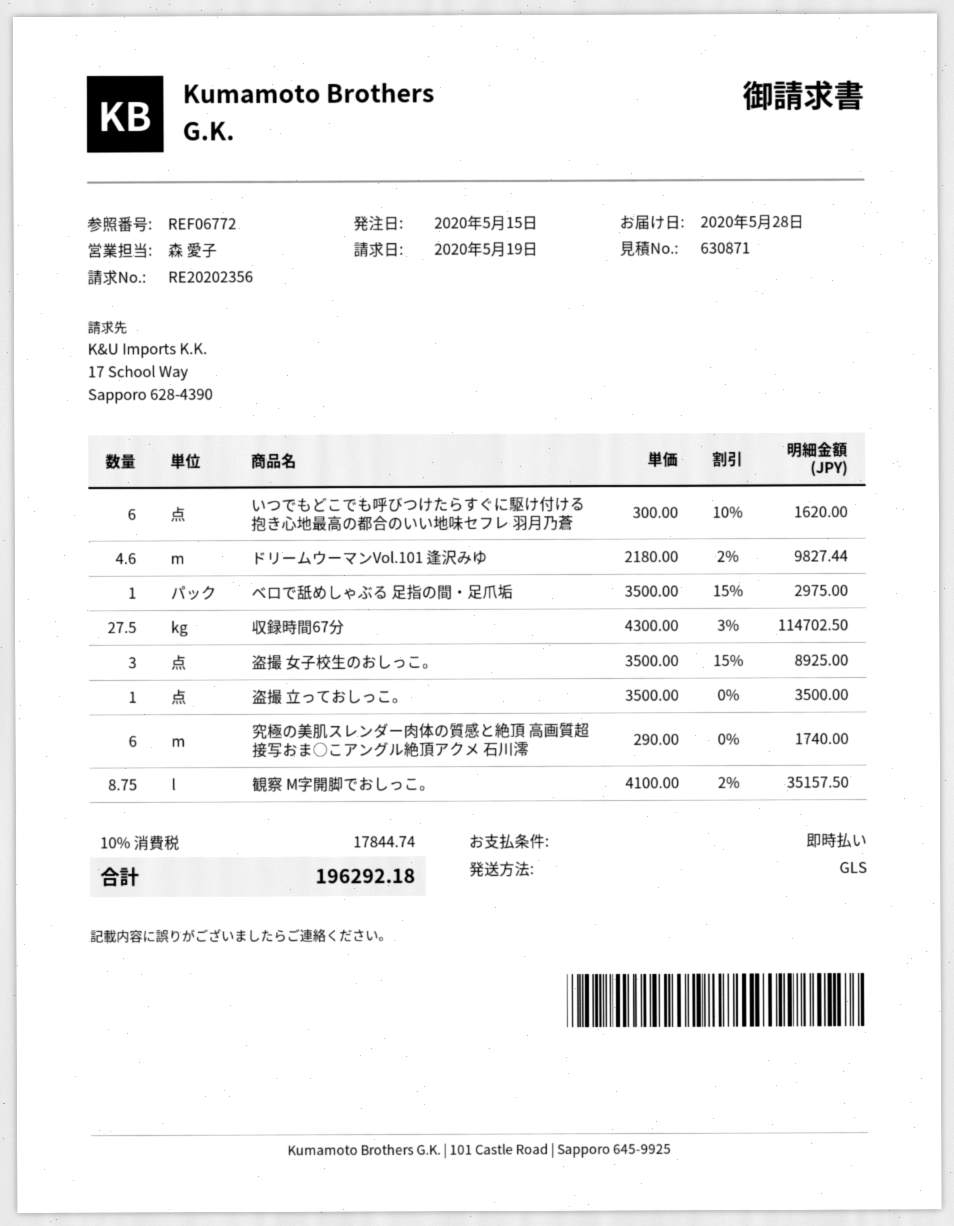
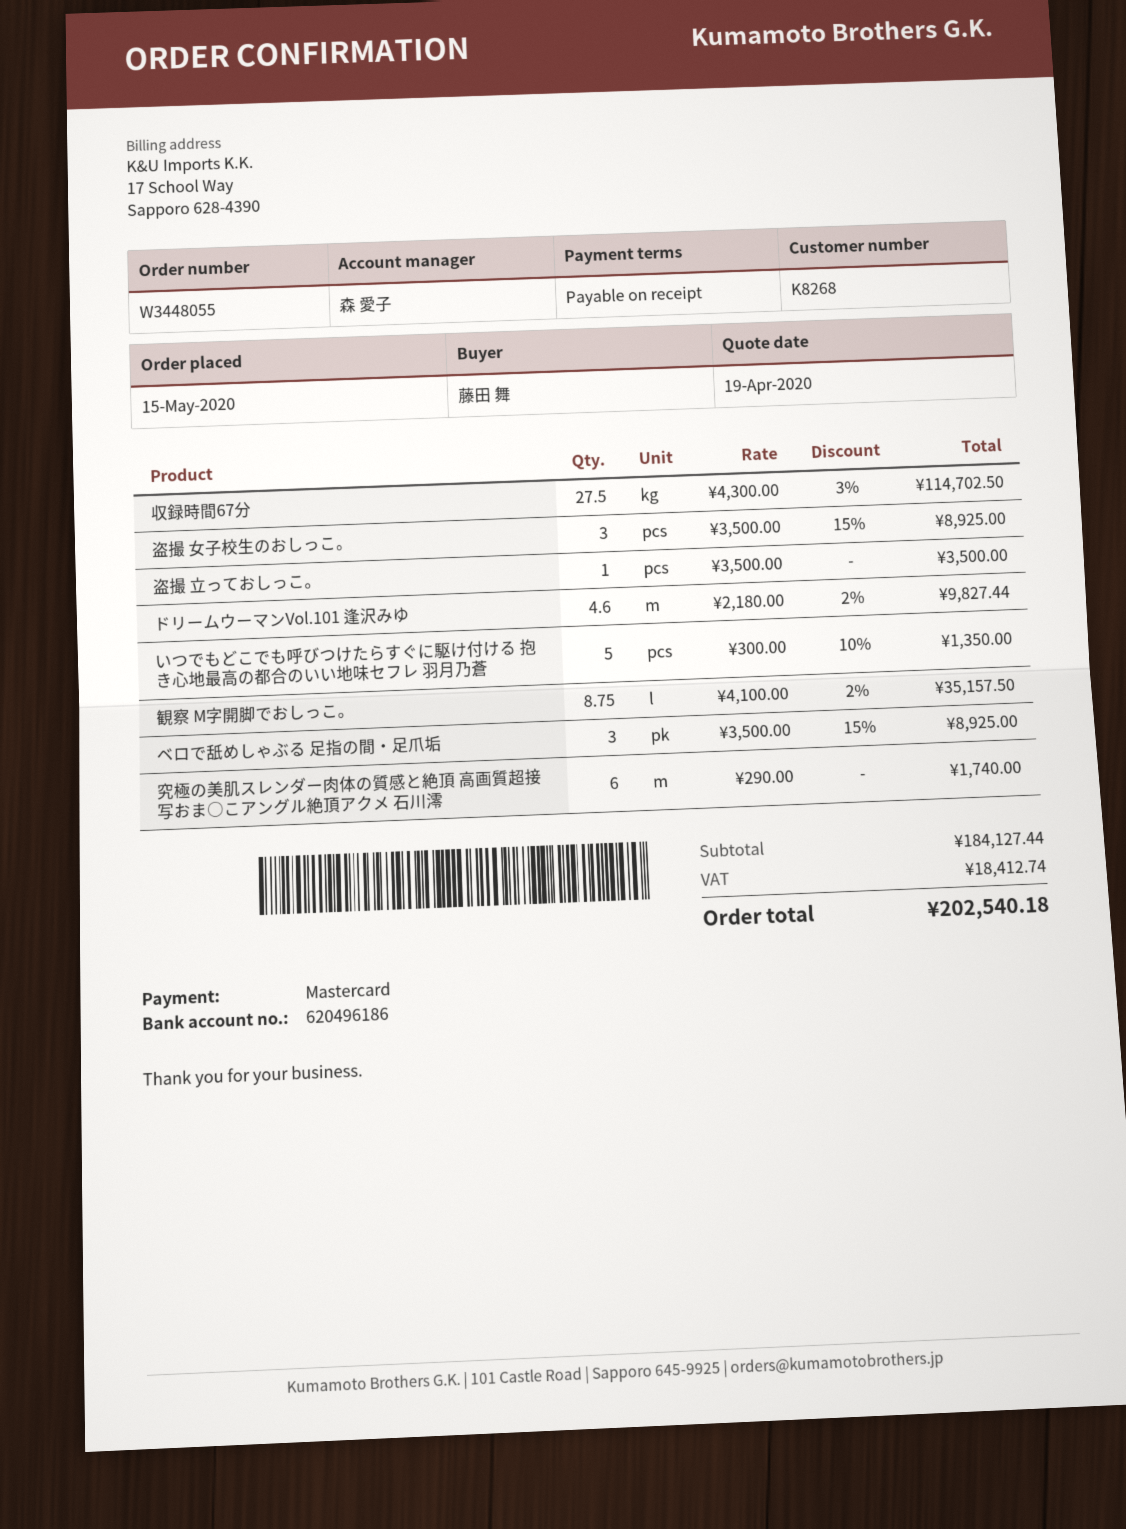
いつでもどこでも呼びつけたらすぐに駆け付ける 抱き心地最高の都合のいい地味セフレ 羽月乃蒼: 6 x 300.00 - 10% = 1620.00 -> 5 x 300.00 - 10% = 1350.00
ベロで舐めしゃぶる 足指の間・足爪垢: 1 x 3500.00 - 15% = 2975.00 -> 3 x 3500.00 - 15% = 8925.00
tax: 17844.74 -> 18412.74
total: 196292.18 -> 202540.18

